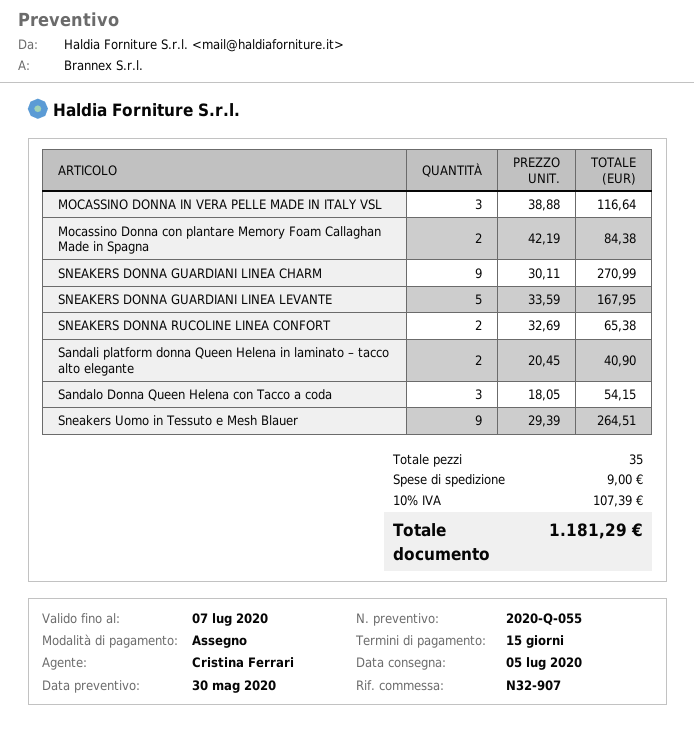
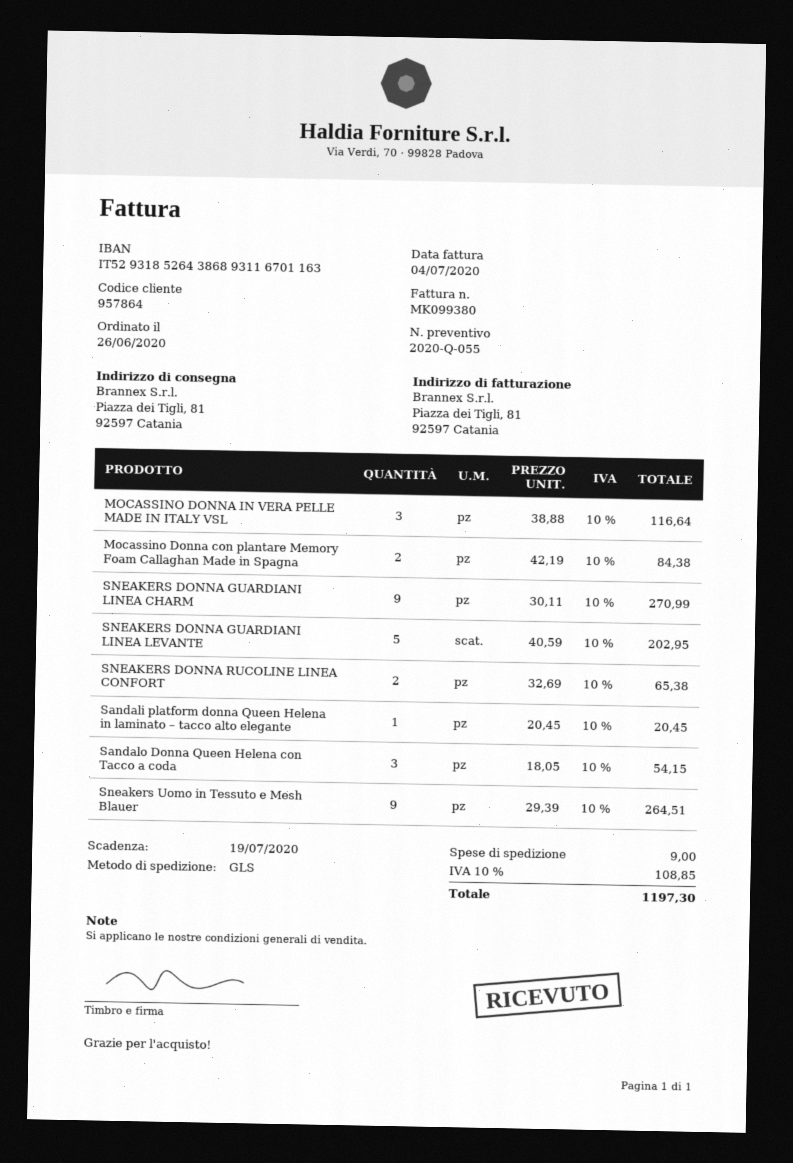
SNEAKERS DONNA GUARDIANI LINEA LEVANTE: 5 x 33.59 = 167.95 -> 5 x 40.59 = 202.95
Sandali platform donna Queen Helena in laminato – tacco alto elegante: 2 x 20.45 = 40.90 -> 1 x 20.45 = 20.45
tax: 10% = 107.39 -> 10% = 108.85
total: 1181.29 -> 1197.30

